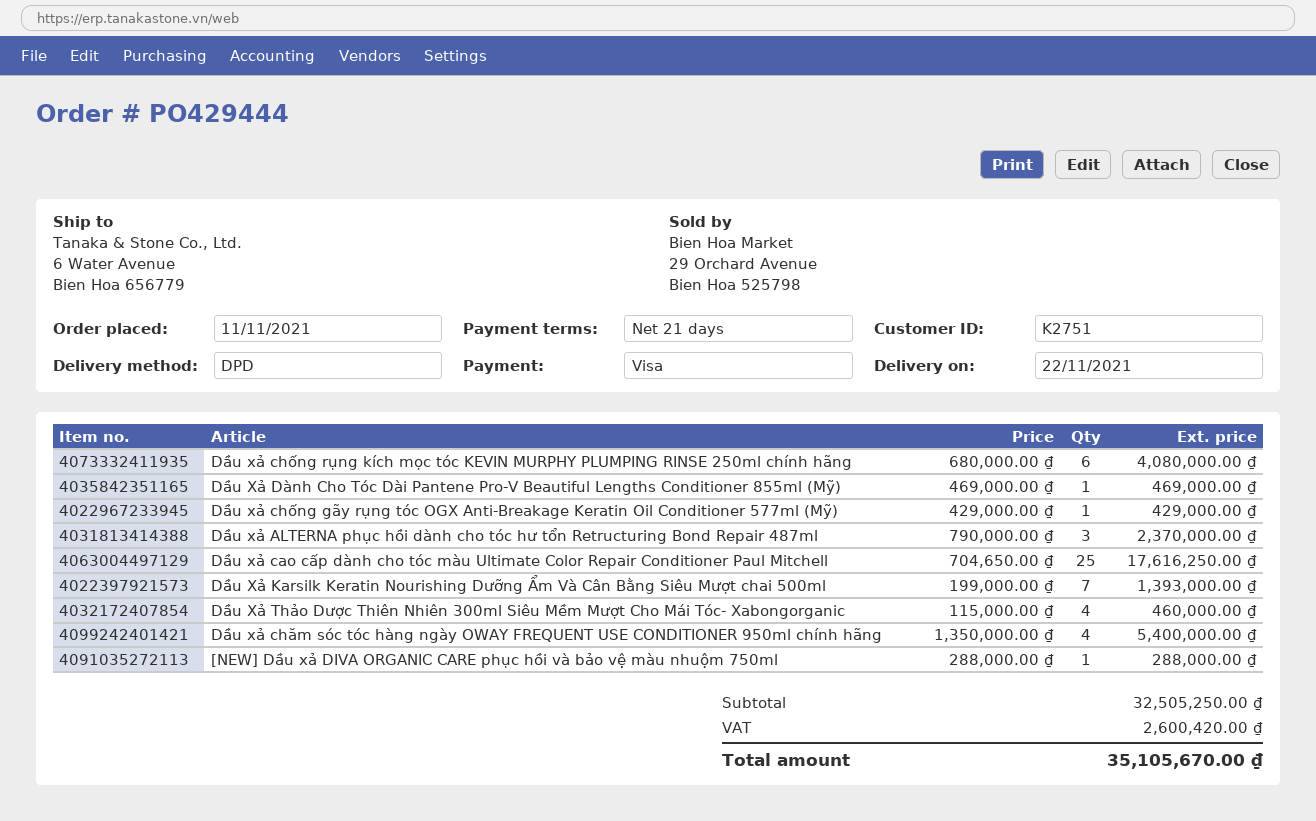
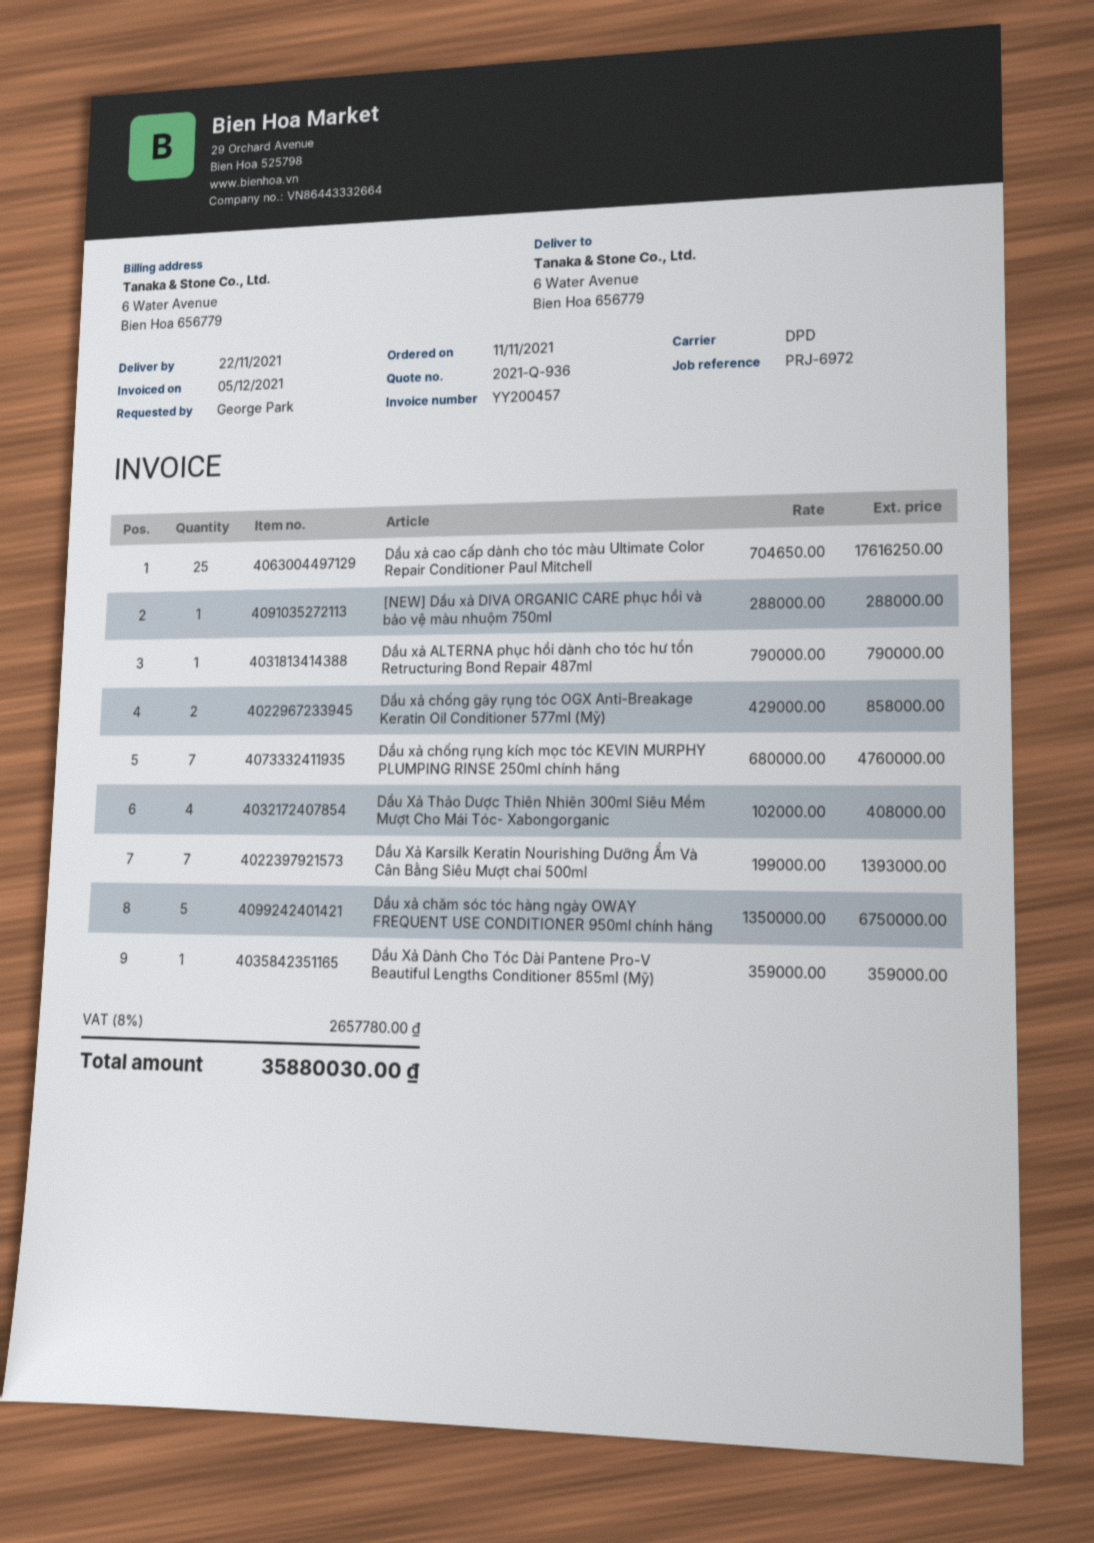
Dầu xả chống rụng kích mọc tóc KEVIN MURPHY PLUMPING RINSE 250ml chính hãng: 6 x 680000.00 = 4080000.00 -> 7 x 680000.00 = 4760000.00
Dầu Xả Dành Cho Tóc Dài Pantene Pro-V Beautiful Lengths Conditioner 855ml (Mỹ): 1 x 469000.00 = 469000.00 -> 1 x 359000.00 = 359000.00
Dầu xả chống gãy rụng tóc OGX Anti-Breakage Keratin Oil Conditioner 577ml (Mỹ): 1 x 429000.00 = 429000.00 -> 2 x 429000.00 = 858000.00
Dầu xả ALTERNA phục hồi dành cho tóc hư tổn Retructuring Bond Repair 487ml: 3 x 790000.00 = 2370000.00 -> 1 x 790000.00 = 790000.00
Dầu Xả Thảo Dược Thiên Nhiên 300ml Siêu Mềm Mượt Cho Mái Tóc- Xabongorganic: 4 x 115000.00 = 460000.00 -> 4 x 102000.00 = 408000.00
Dầu xả chăm sóc tóc hàng ngày OWAY FREQUENT USE CONDITIONER 950ml chính hãng: 4 x 1350000.00 = 5400000.00 -> 5 x 1350000.00 = 6750000.00
tax: 2600420.00 -> 2657780.00
total: 35105670.00 -> 35880030.00

